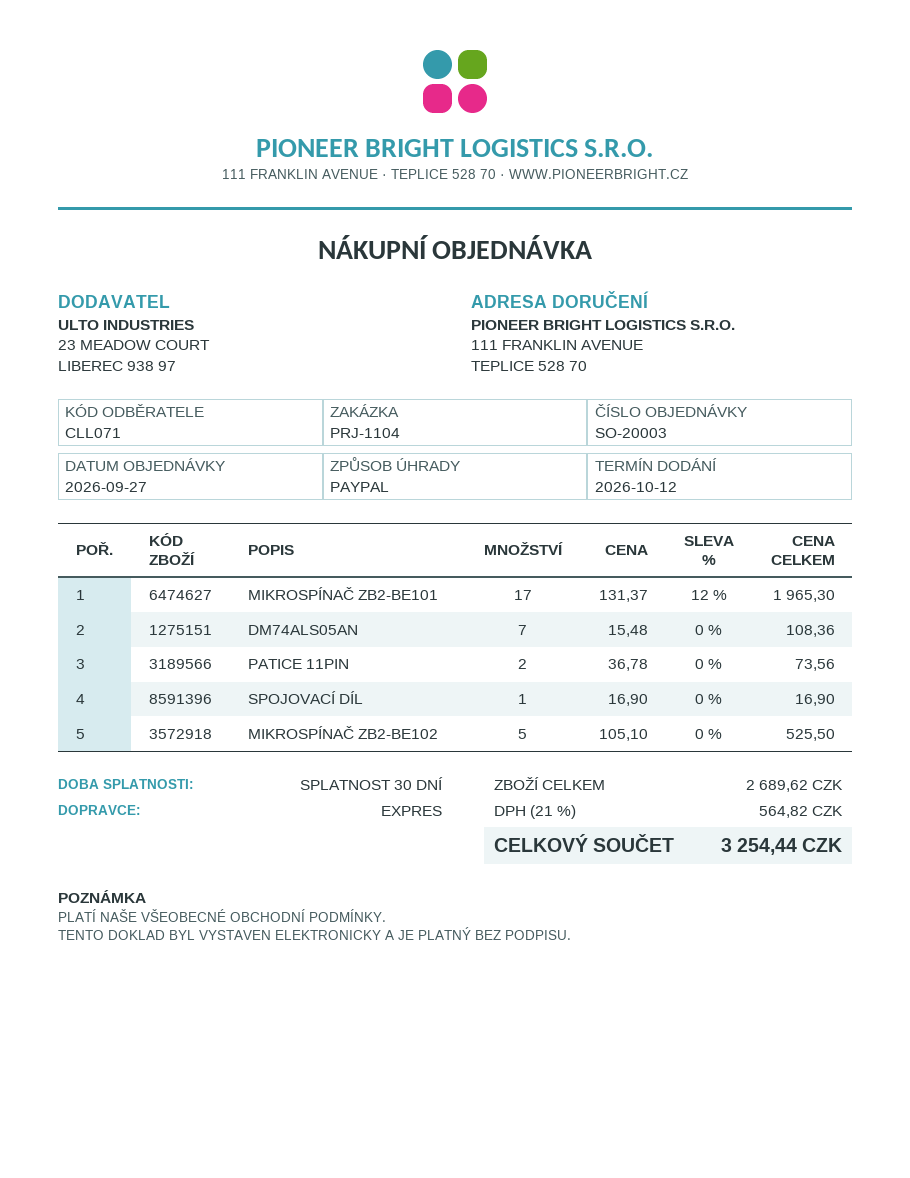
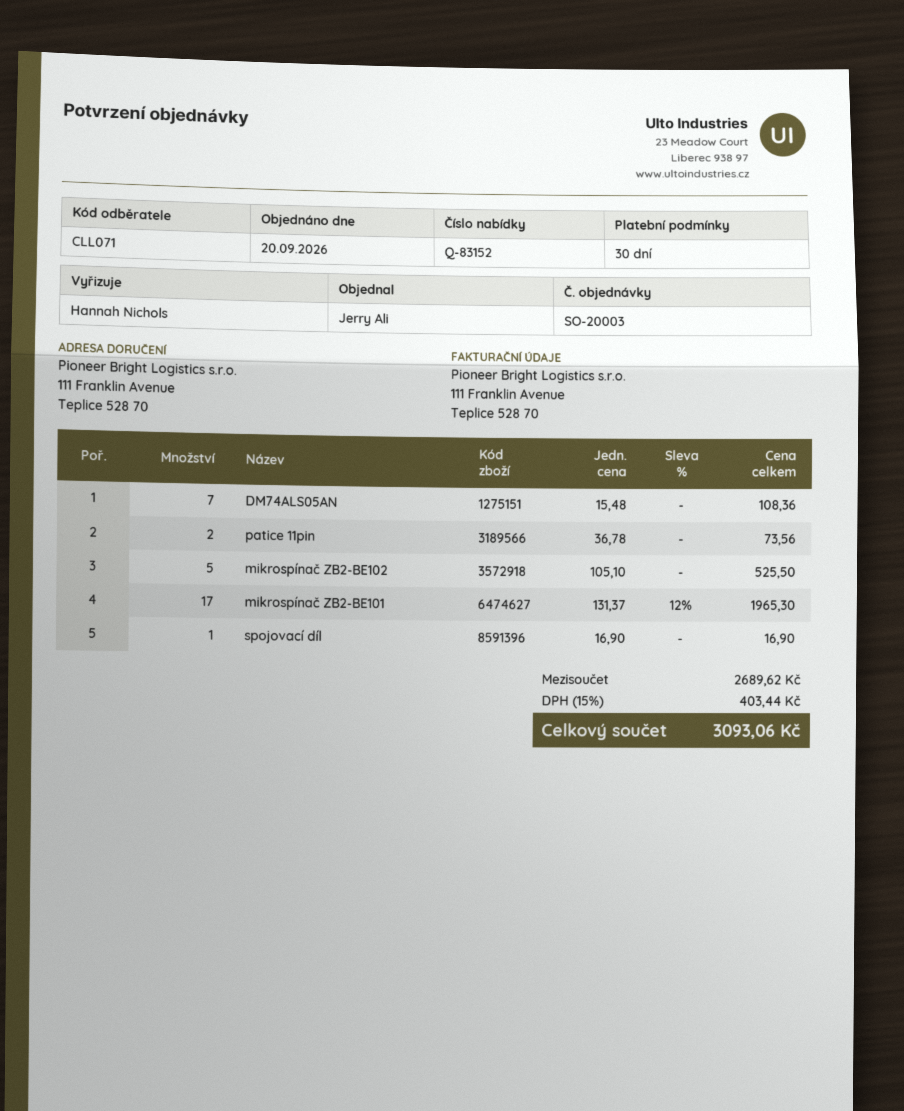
order date: 2026-09-27 -> 2026-09-20
tax: 21% = 564.82 -> 15% = 403.44
total: 3254.44 -> 3093.06

